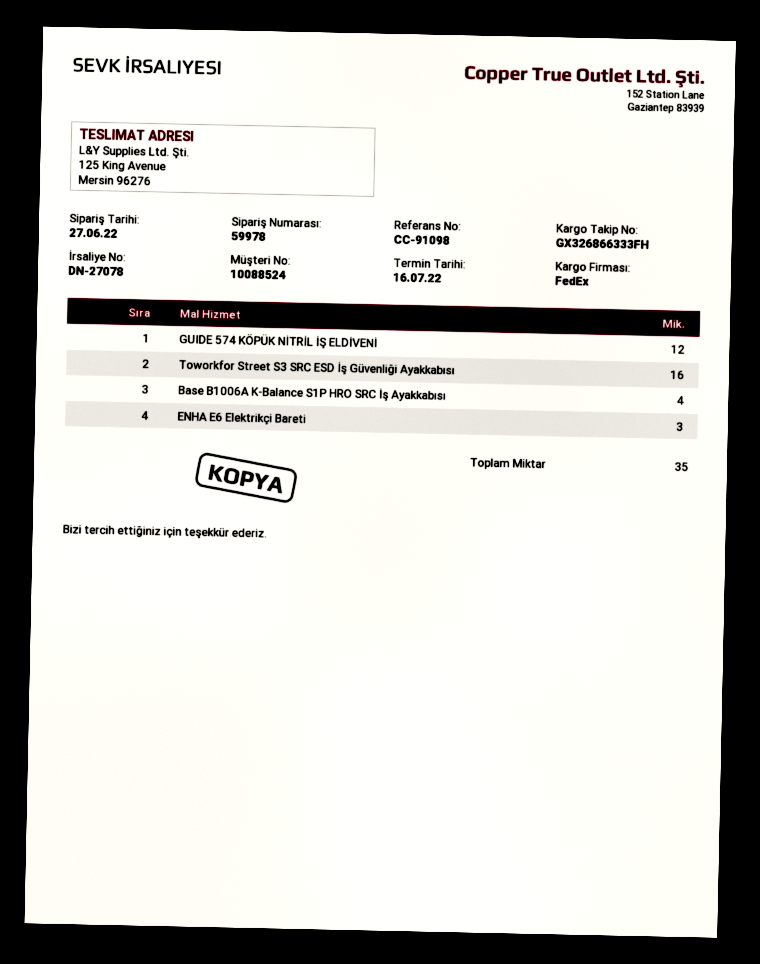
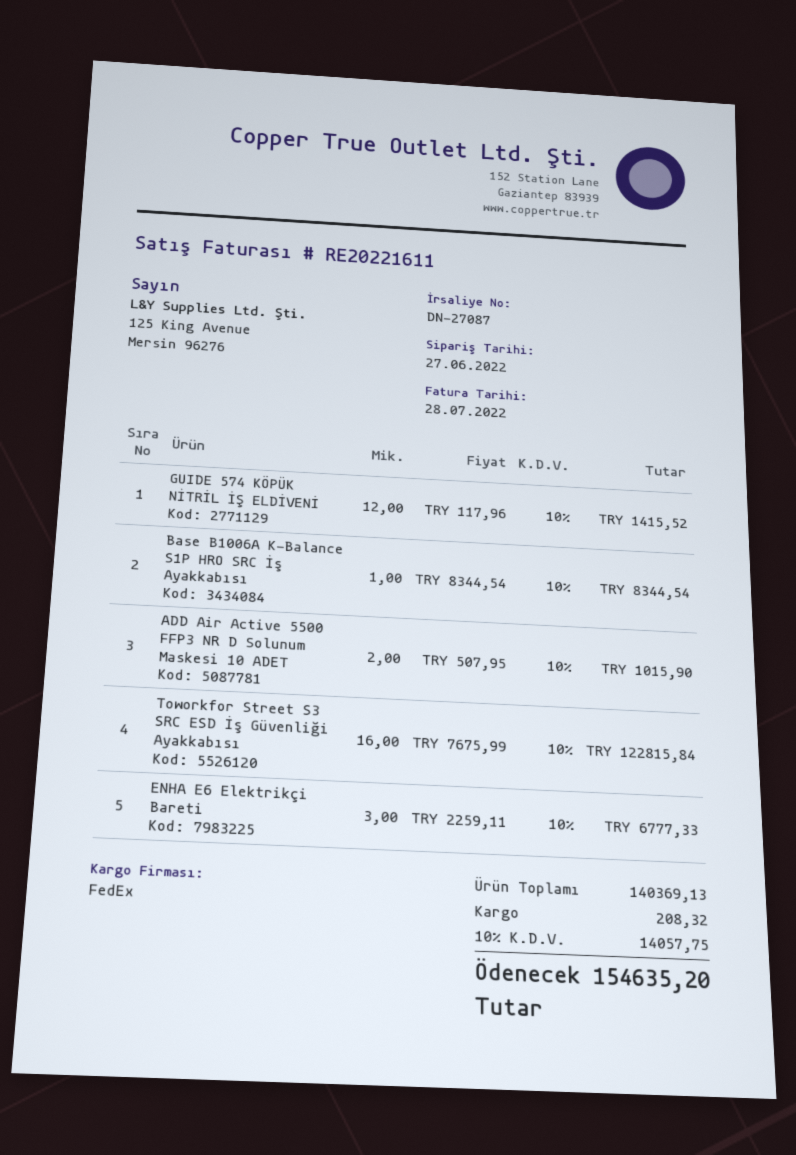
delivery note number: DN-27078 -> DN-27087
Base B1006A K-Balance S1P HRO SRC İş Ayakkabısı: 4 -> 1
ADD Air Active 5500 FFP3 NR D Solunum Maskesi 10 ADET: none -> 2

